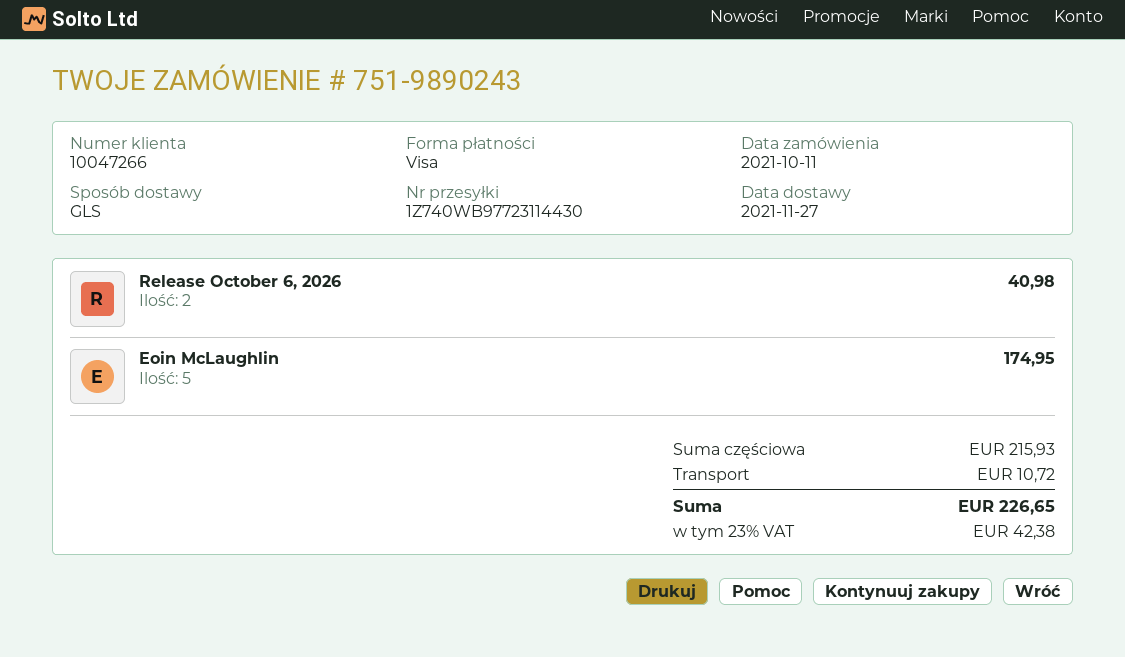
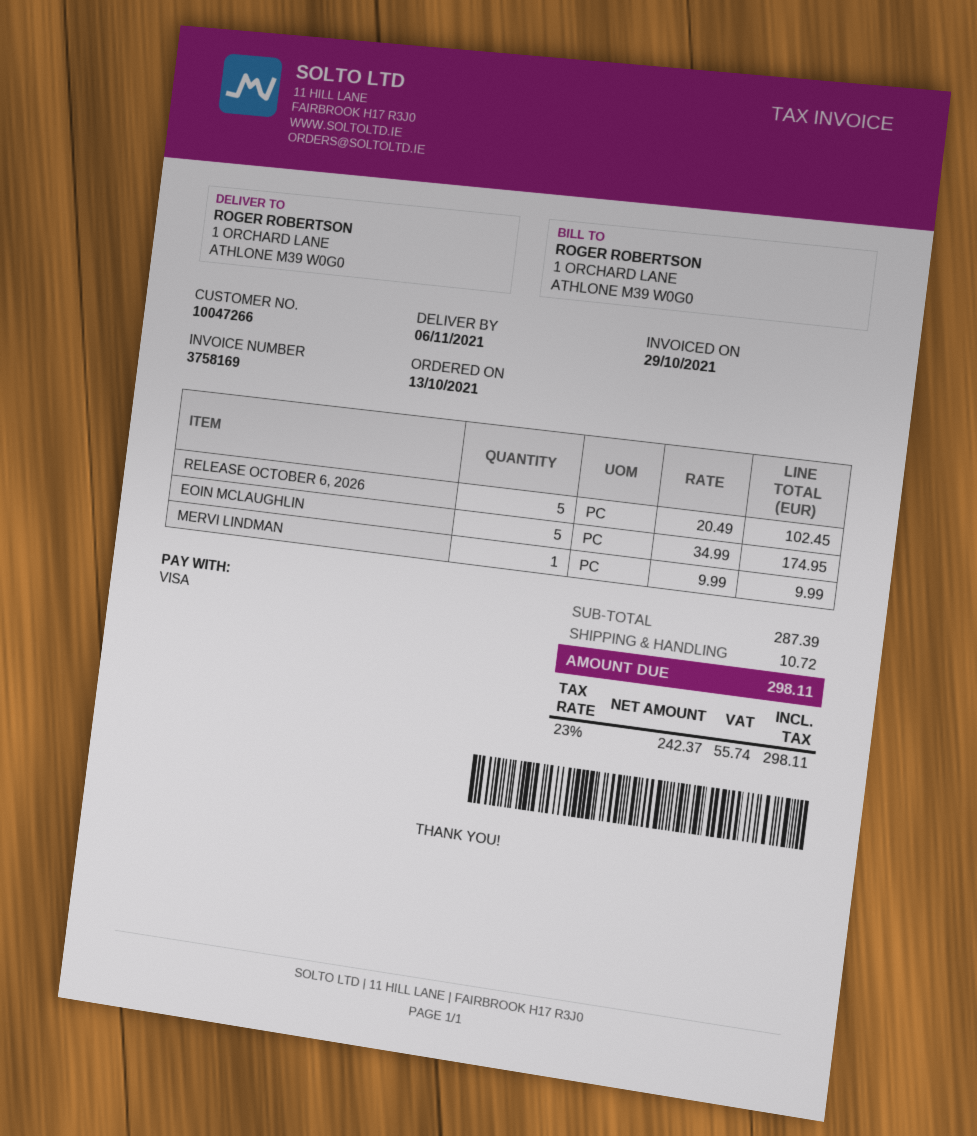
order date: 2021-10-11 -> 2021-10-13
delivery date: 2021-11-27 -> 2021-11-06
Release October 6, 2026: 2 for 40.98 -> 5 for 102.45
MERVI LINDMAN: none -> 1 for 9.99
subtotal: 215.93 -> 287.39
tax: 23% = 42.38 -> 23% = 55.74
total: 226.65 -> 298.11

